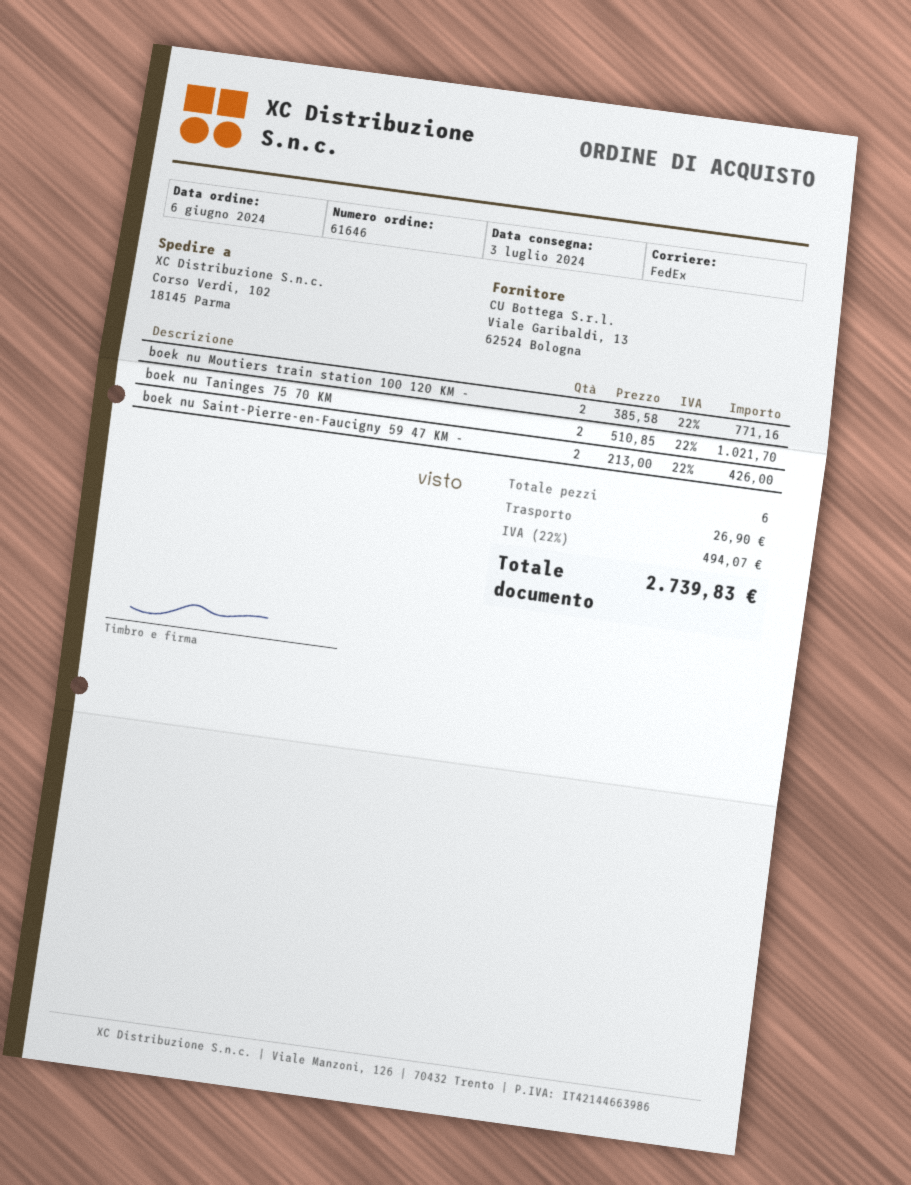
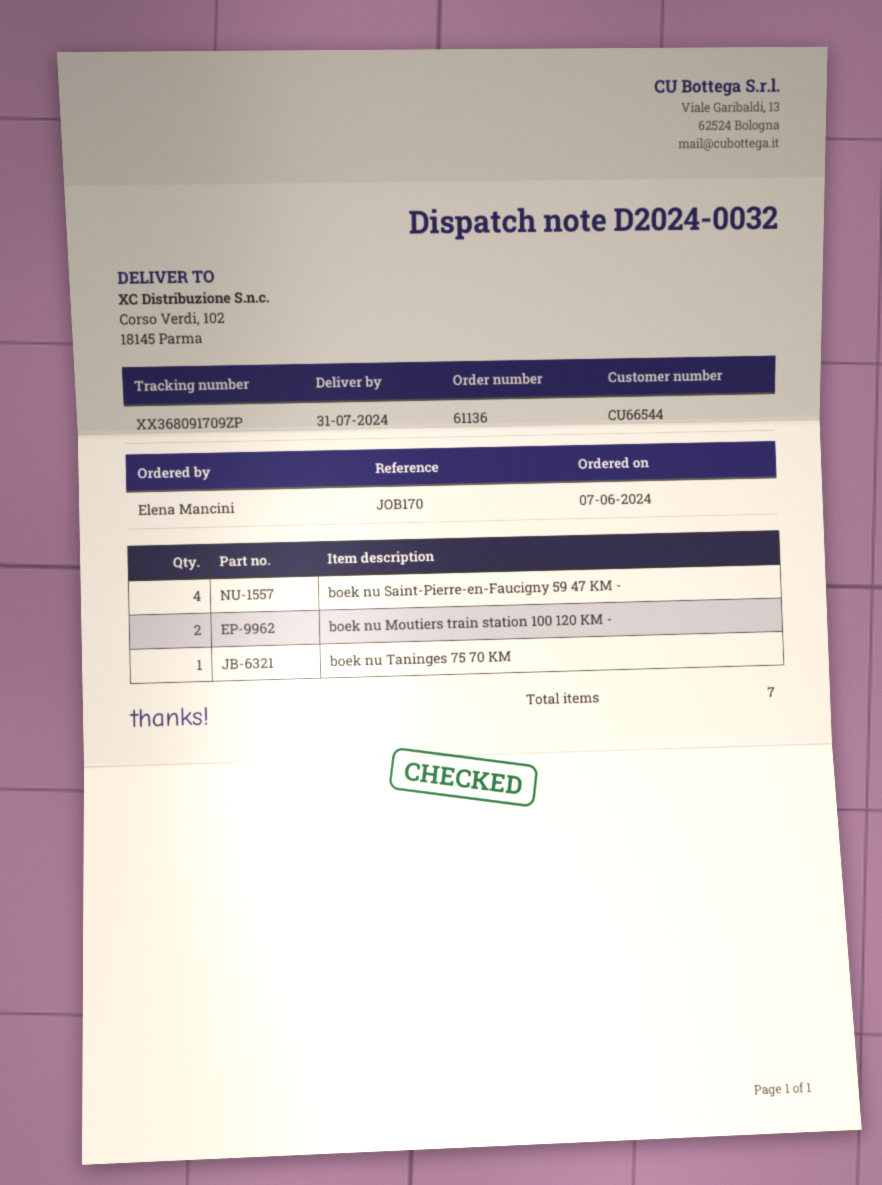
order number: 61646 -> 61136
order date: 2024-06-06 -> 2024-06-07
delivery date: 2024-07-03 -> 2024-07-31
boek nu Taninges 75 70 KM: 2 -> 1
boek nu Saint-Pierre-en-Faucigny 59 47 KM -: 2 -> 4
total quantity: 6 -> 7

